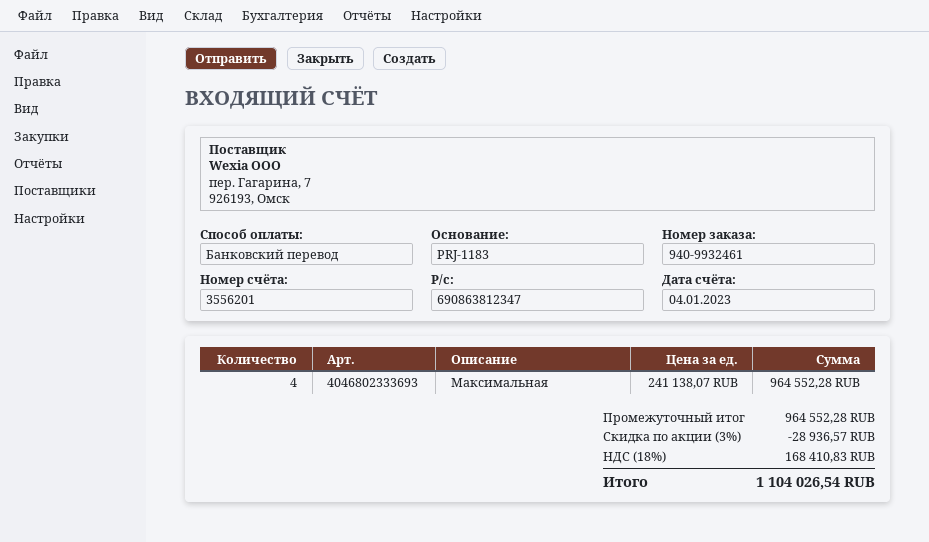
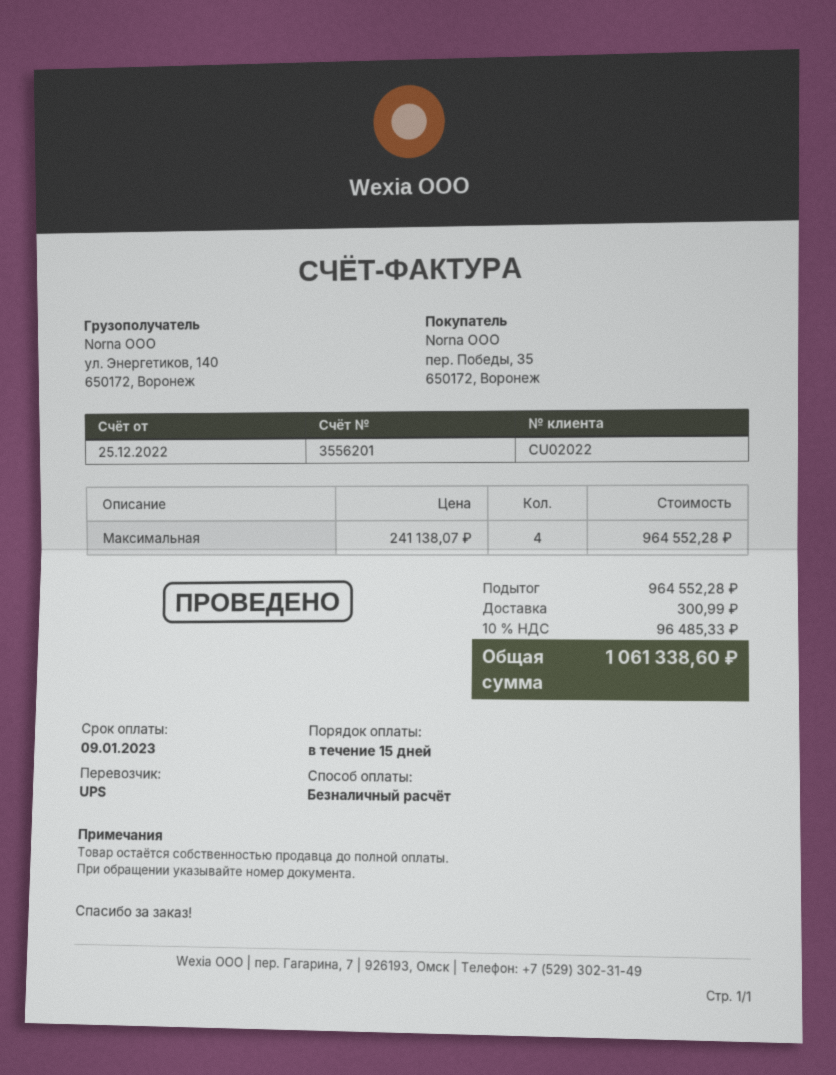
invoice date: 2023-01-04 -> 2022-12-25
discount: 3% = 28936.57 -> none
shipping: none -> 300.99
tax: 18% = 168410.83 -> 10% = 96485.33
total: 1104026.54 -> 1061338.60

